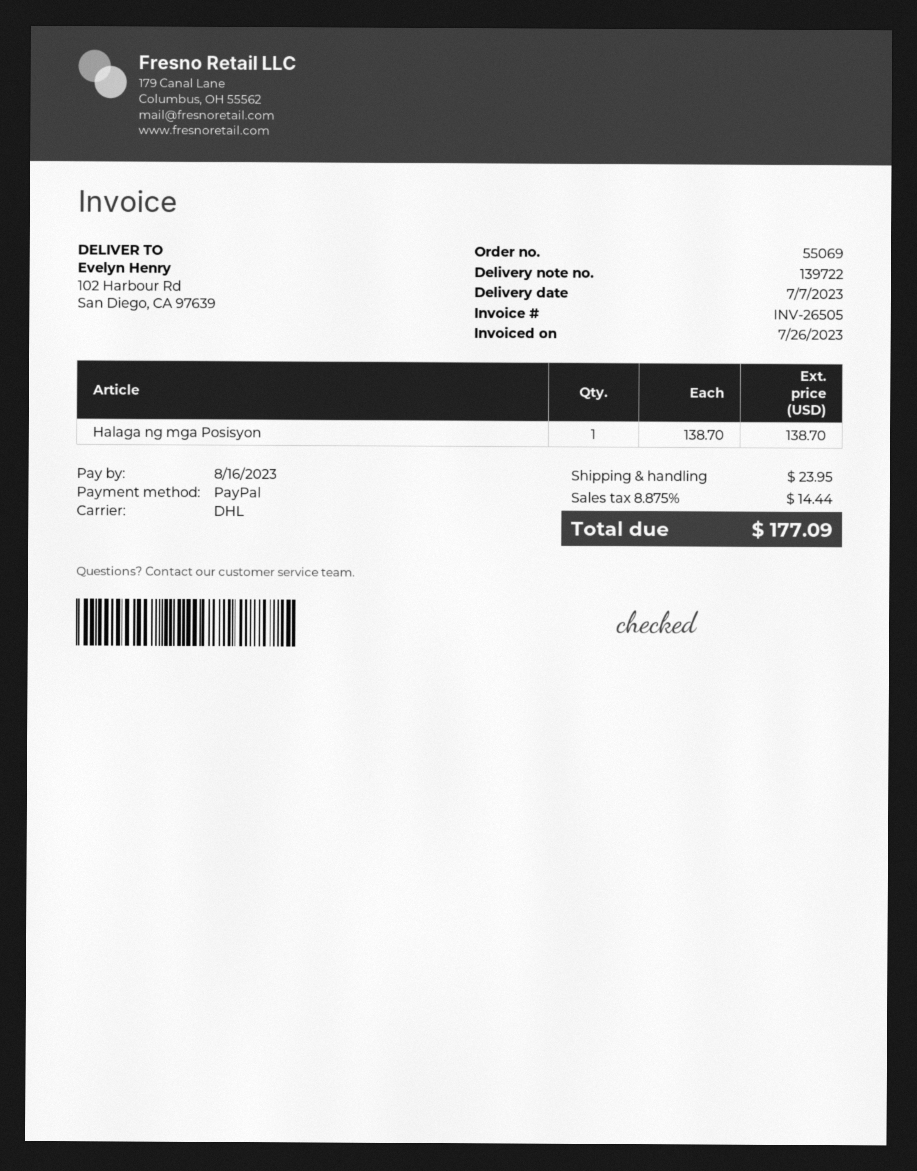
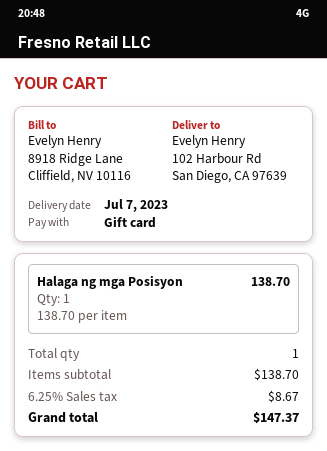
payment method: PayPal -> gift card
shipping: 23.95 -> none
tax: 8.875% = 14.44 -> 6.25% = 8.67
total: 177.09 -> 147.37

